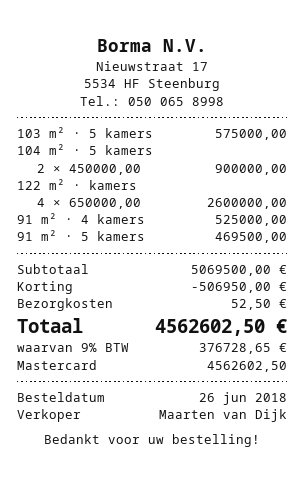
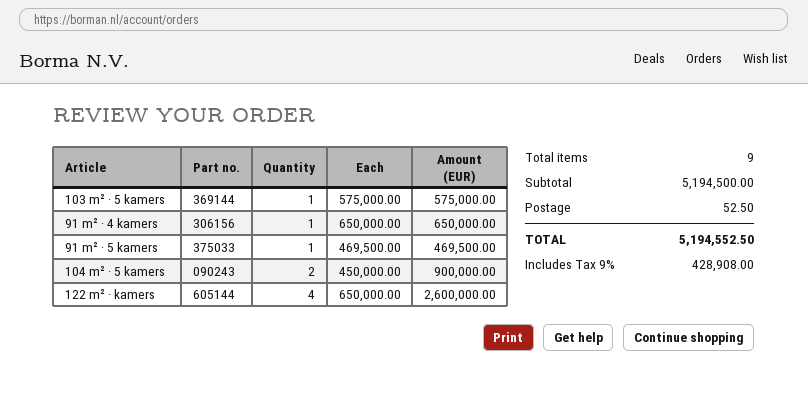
91 m² · 4 kamers: 1 x 525000.00 = 525000.00 -> 1 x 650000.00 = 650000.00
subtotal: 5069500.00 -> 5194500.00
discount: 506950.00 -> none
tax: 9% = 376728.65 -> 9% = 428908.00
total: 4562602.50 -> 5194552.50

